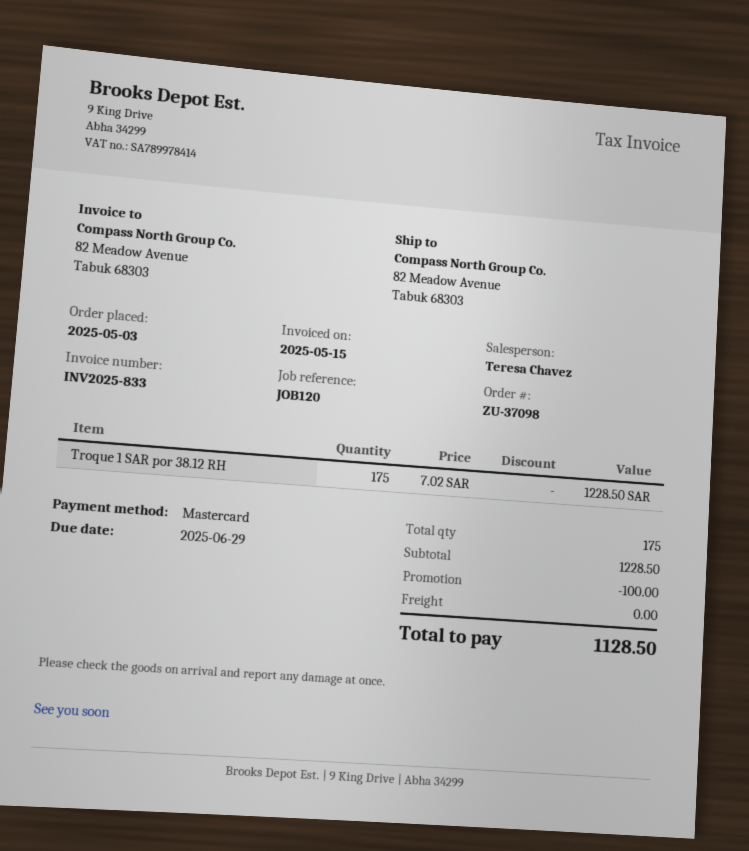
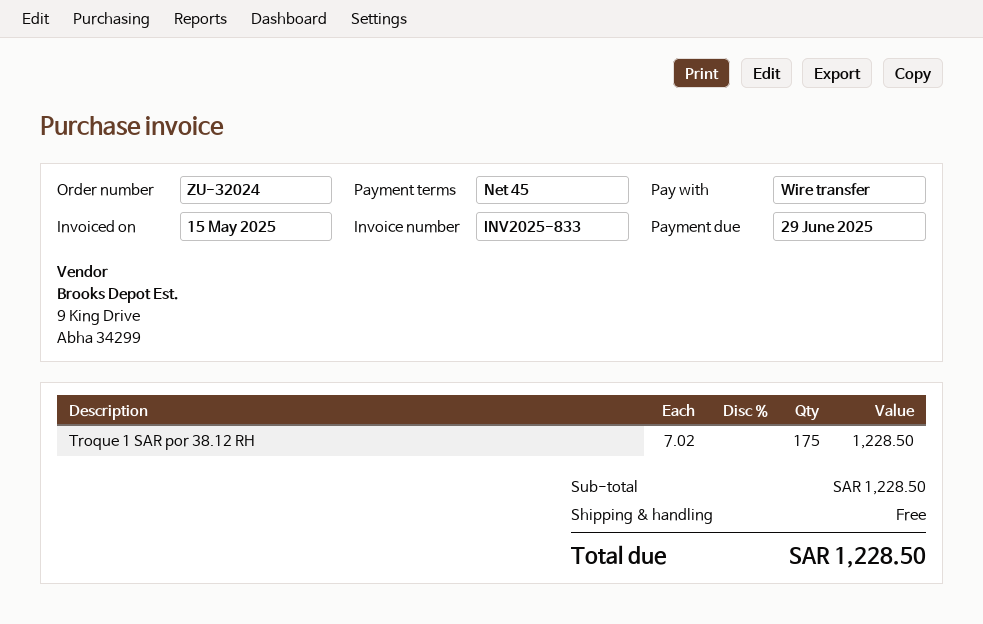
order number: ZU-37098 -> ZU-32024
payment method: Mastercard -> bank transfer
discount: 100.00 -> none
total: 1128.50 -> 1228.50

